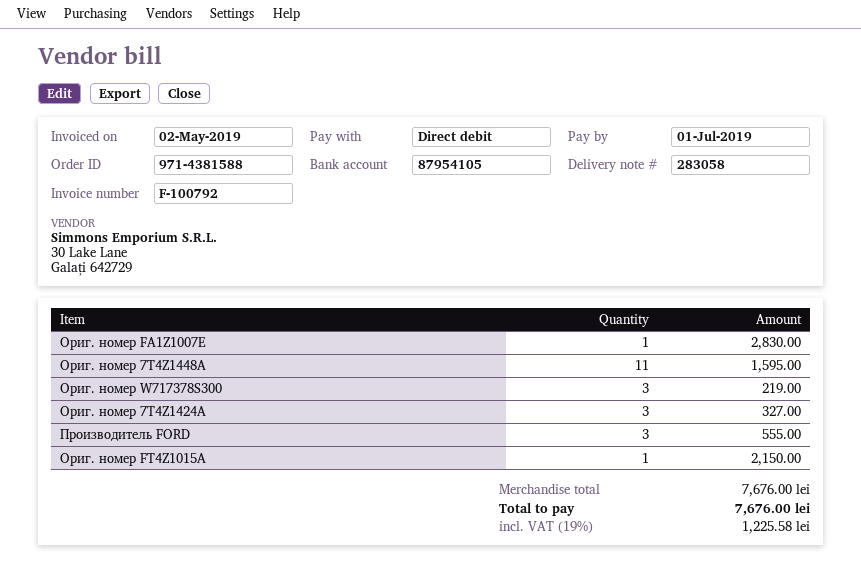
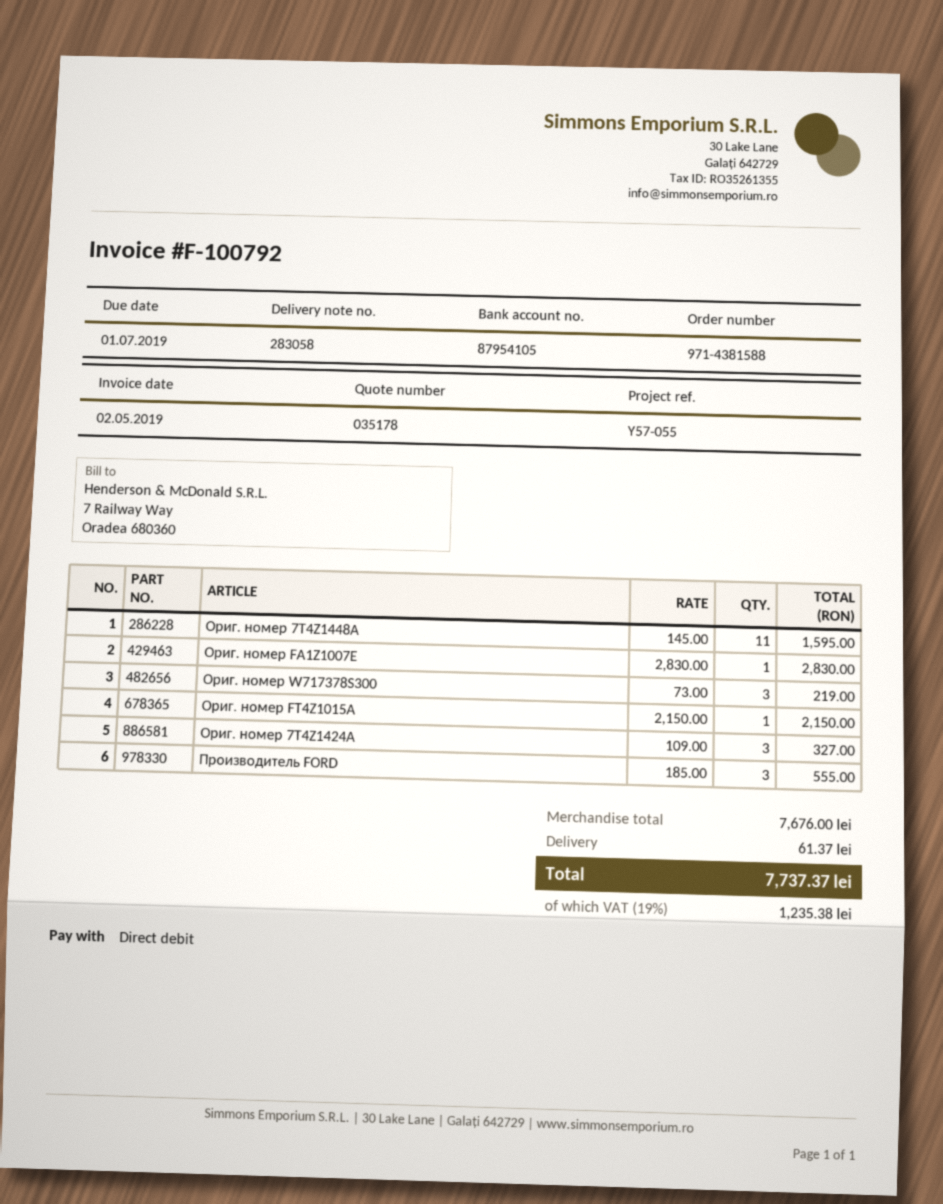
shipping: none -> 61.37
tax: 19% = 1225.58 -> 19% = 1235.38
total: 7676.00 -> 7737.37

